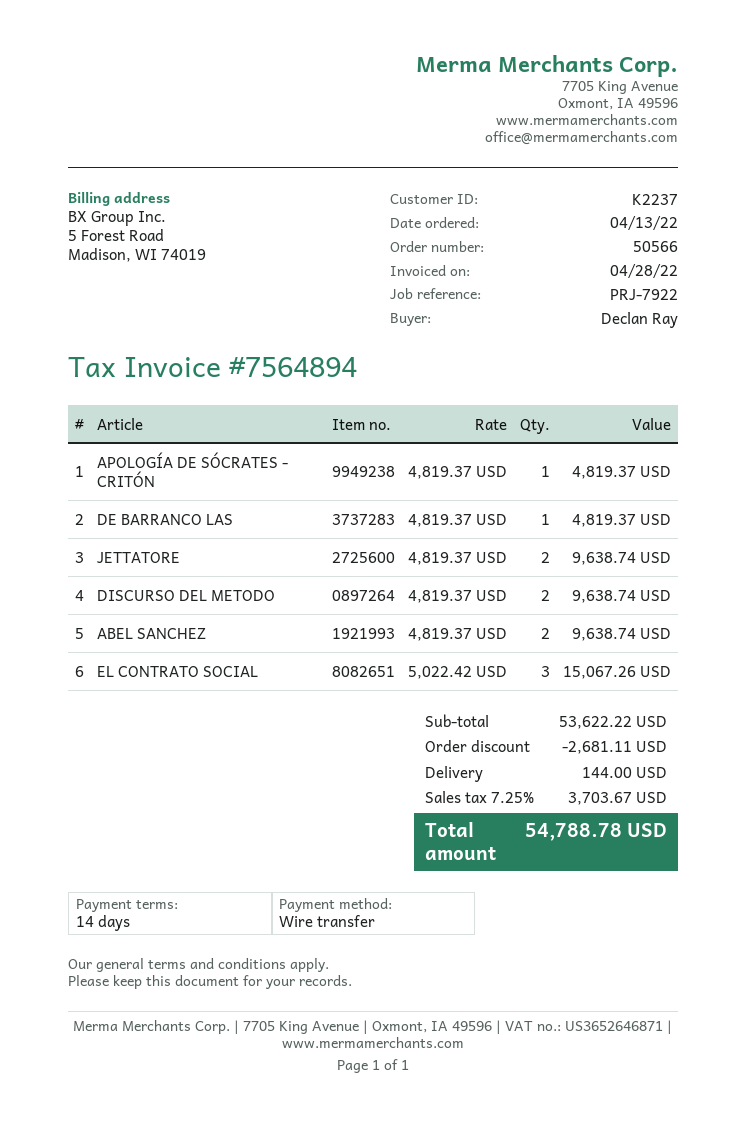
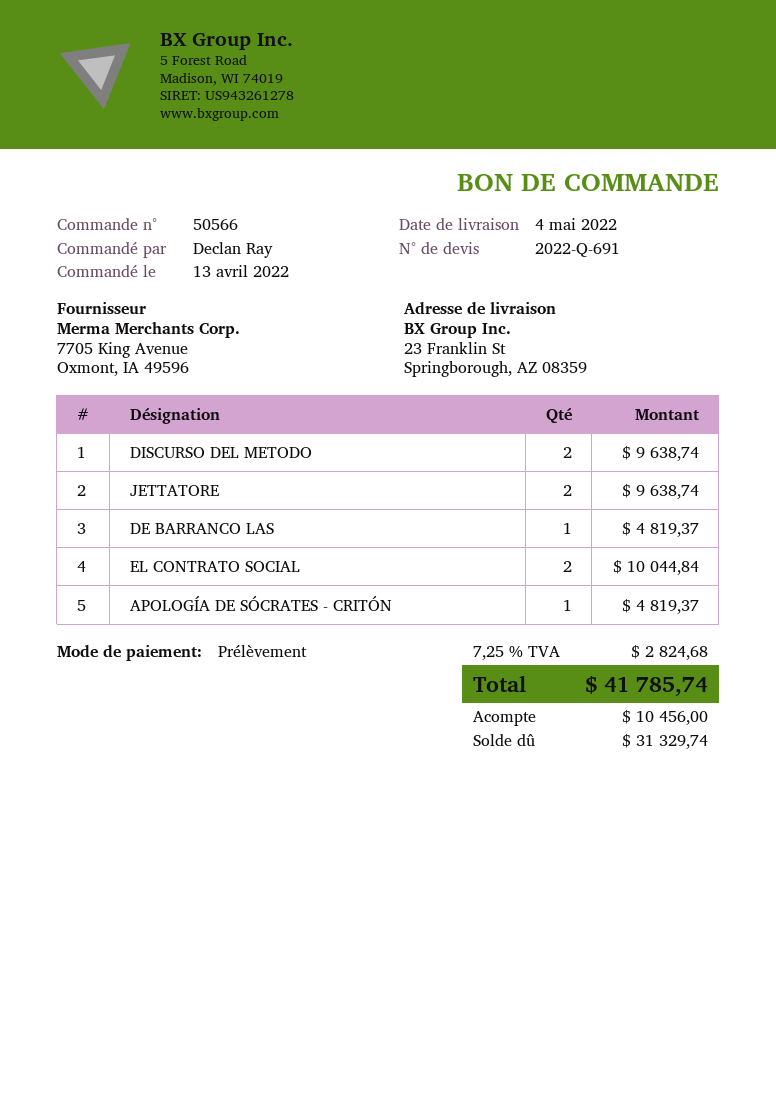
payment method: bank transfer -> direct debit
ABEL SANCHEZ: 2 for 9638.74 -> none
EL CONTRATO SOCIAL: 3 for 15067.26 -> 2 for 10044.84
discount: 2681.11 -> none
shipping: 144.00 -> none
tax: 7.25% = 3703.67 -> 7.25% = 2824.68
total: 54788.78 -> 41785.74

